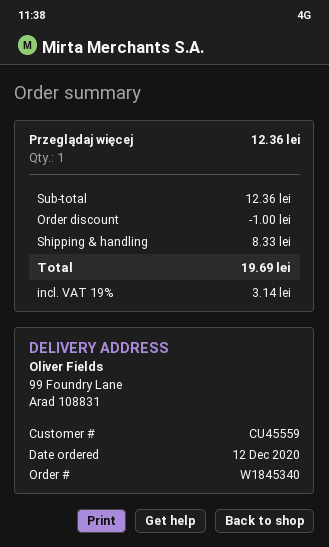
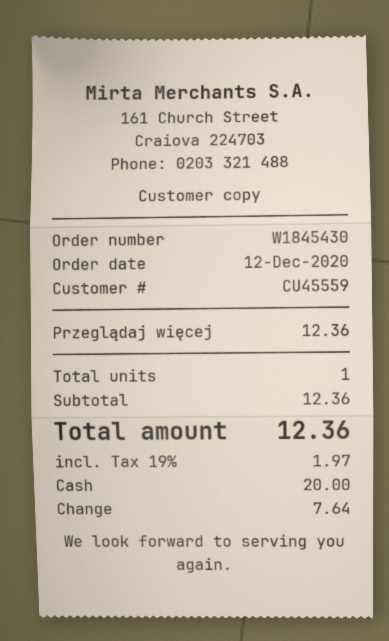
order number: W1845340 -> W1845430
discount: 1.00 -> none
shipping: 8.33 -> none
tax: 19% = 3.14 -> 19% = 1.97
total: 19.69 -> 12.36

